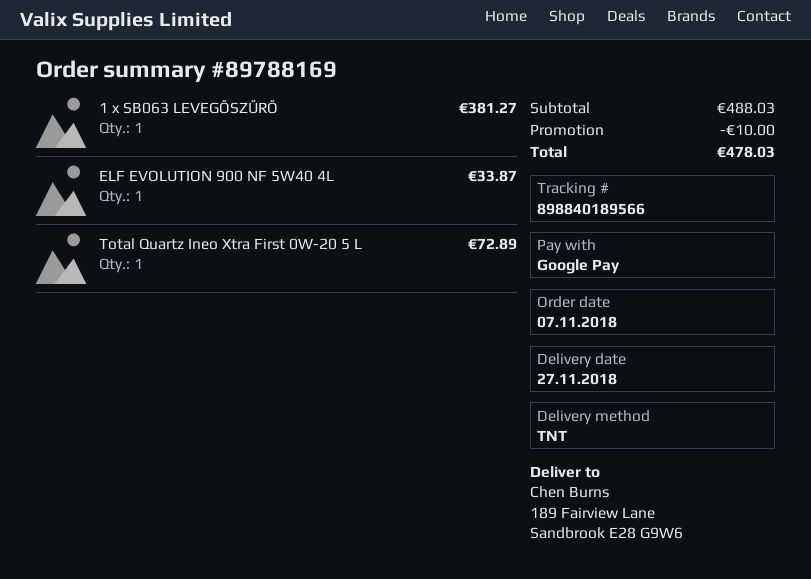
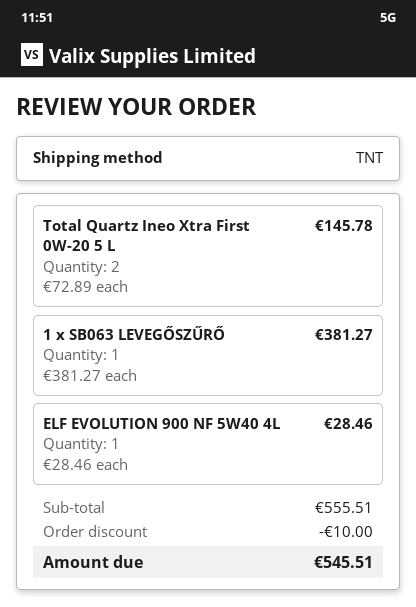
ELF EVOLUTION 900 NF 5W40 4L: 1 for 33.87 -> 1 for 28.46
Total Quartz Ineo Xtra First 0W-20 5 L: 1 for 72.89 -> 2 for 145.78
subtotal: 488.03 -> 555.51
total: 478.03 -> 545.51

